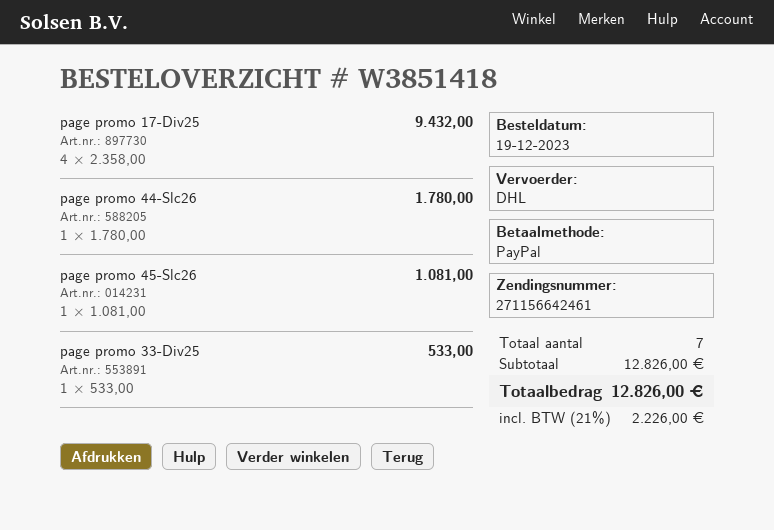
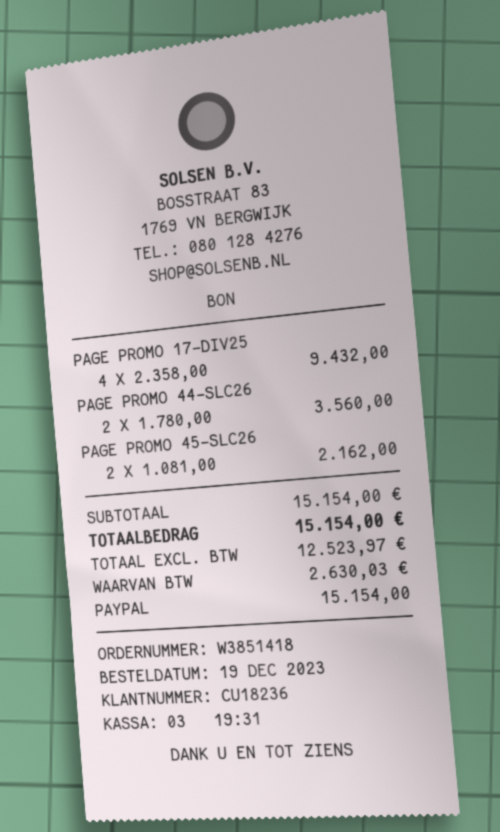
page promo 44-Slc26: 1 x 1780.00 = 1780.00 -> 2 x 1780.00 = 3560.00
page promo 45-Slc26: 1 x 1081.00 = 1081.00 -> 2 x 1081.00 = 2162.00
page promo 33-Div25: 1 x 533.00 = 533.00 -> none
subtotal: 12826.00 -> 15154.00
tax: 2226.00 -> 2630.03
total: 12826.00 -> 15154.00

